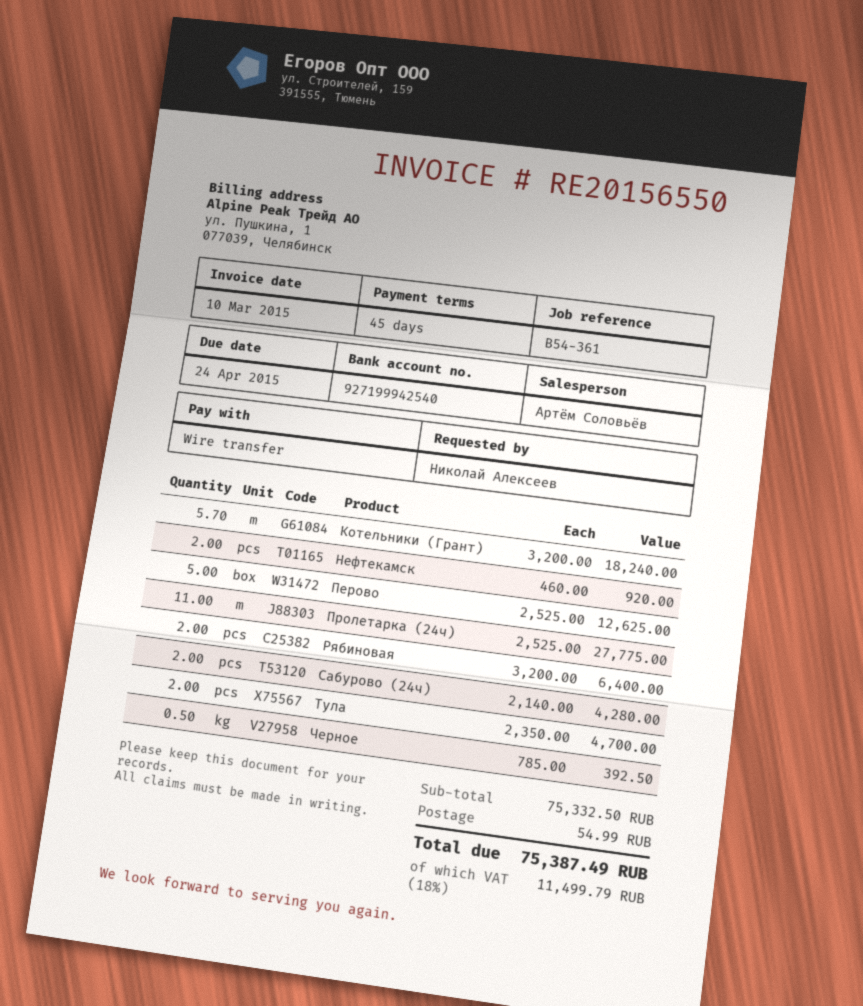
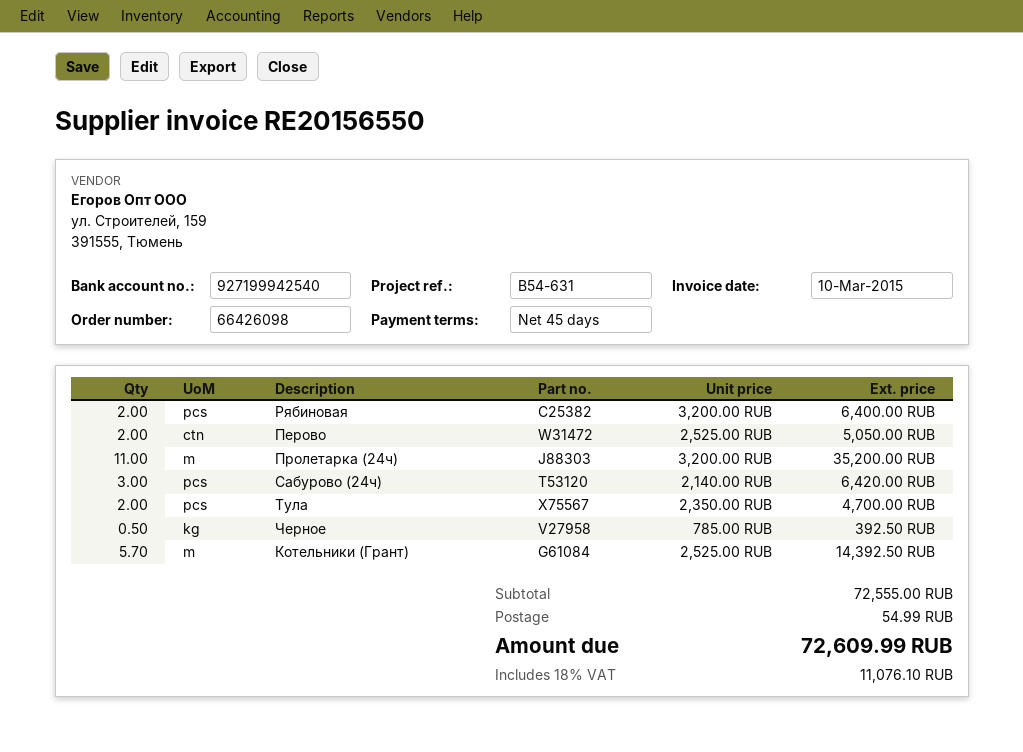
reference: B54-361 -> B54-631
Котельники (Грант): 5.7 x 3200.00 = 18240.00 -> 5.7 x 2525.00 = 14392.50
Нефтекамск: 2 x 460.00 = 920.00 -> none
Перово: 5 x 2525.00 = 12625.00 -> 2 x 2525.00 = 5050.00
Пролетарка (24ч): 11 x 2525.00 = 27775.00 -> 11 x 3200.00 = 35200.00
Сабурово (24ч): 2 x 2140.00 = 4280.00 -> 3 x 2140.00 = 6420.00
subtotal: 75332.50 -> 72555.00
tax: 18% = 11499.79 -> 18% = 11076.10
total: 75387.49 -> 72609.99

